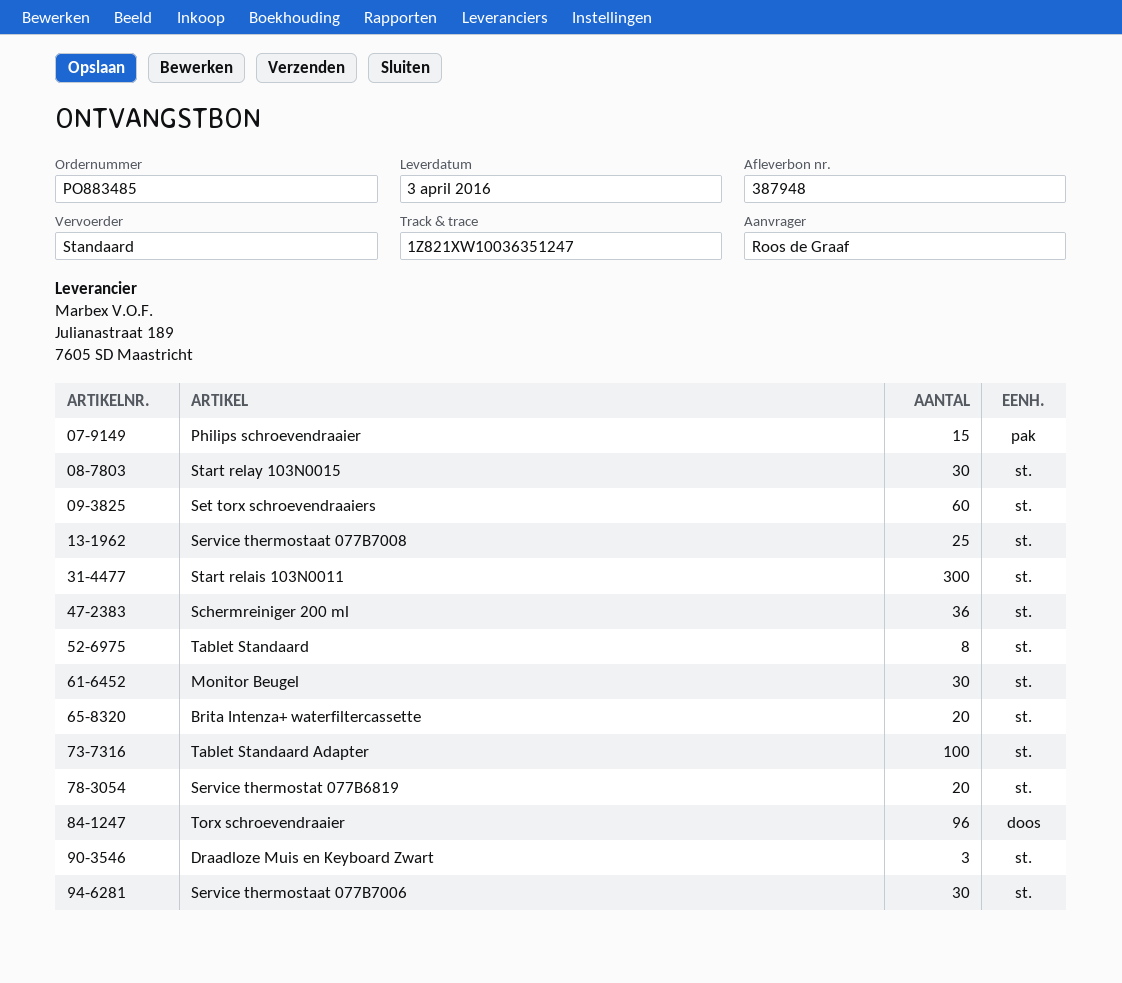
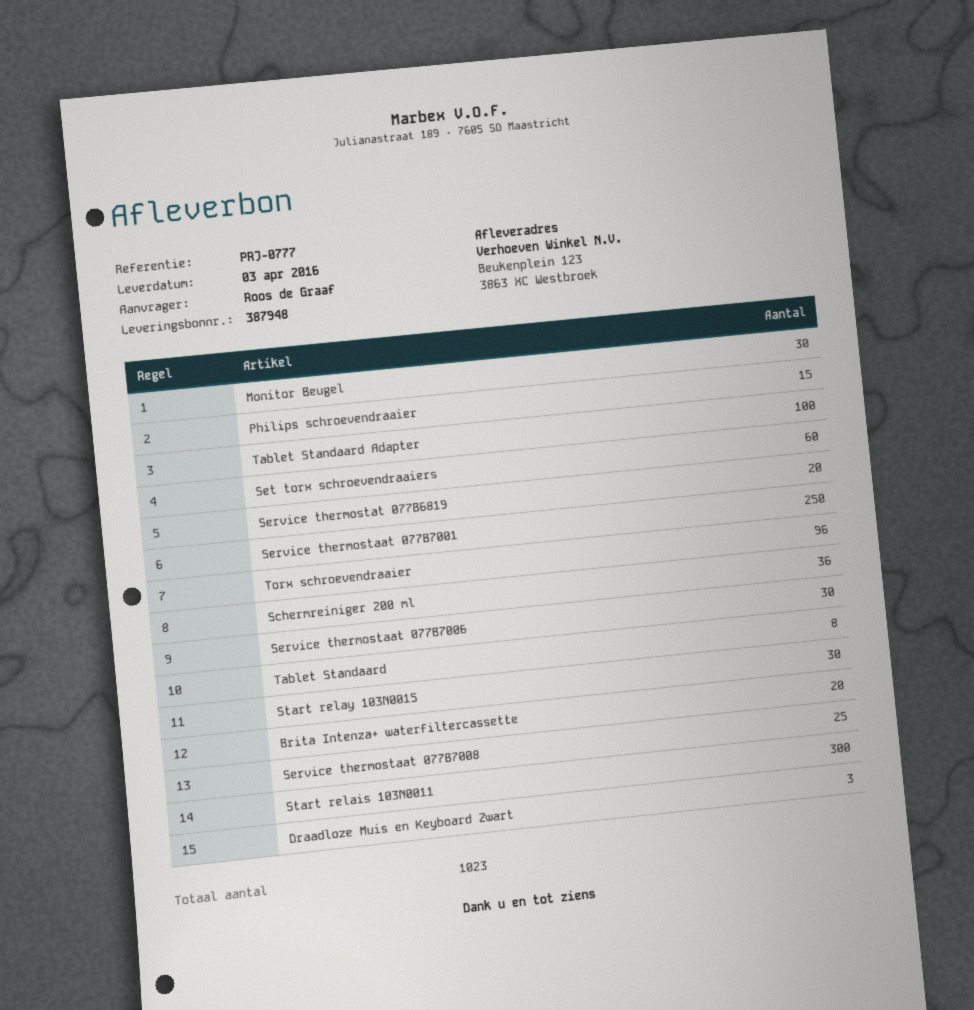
Service thermostaat 077B7001: none -> 250

